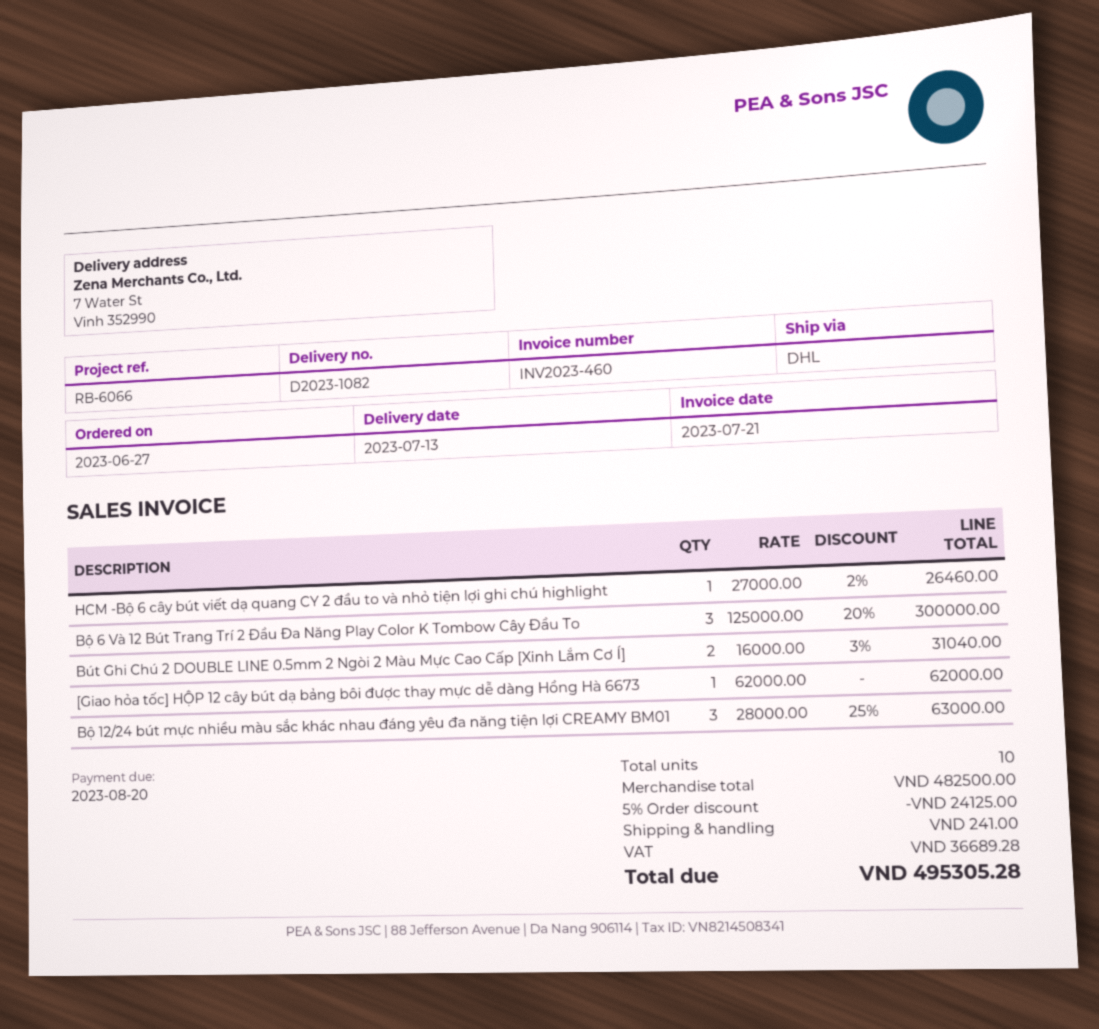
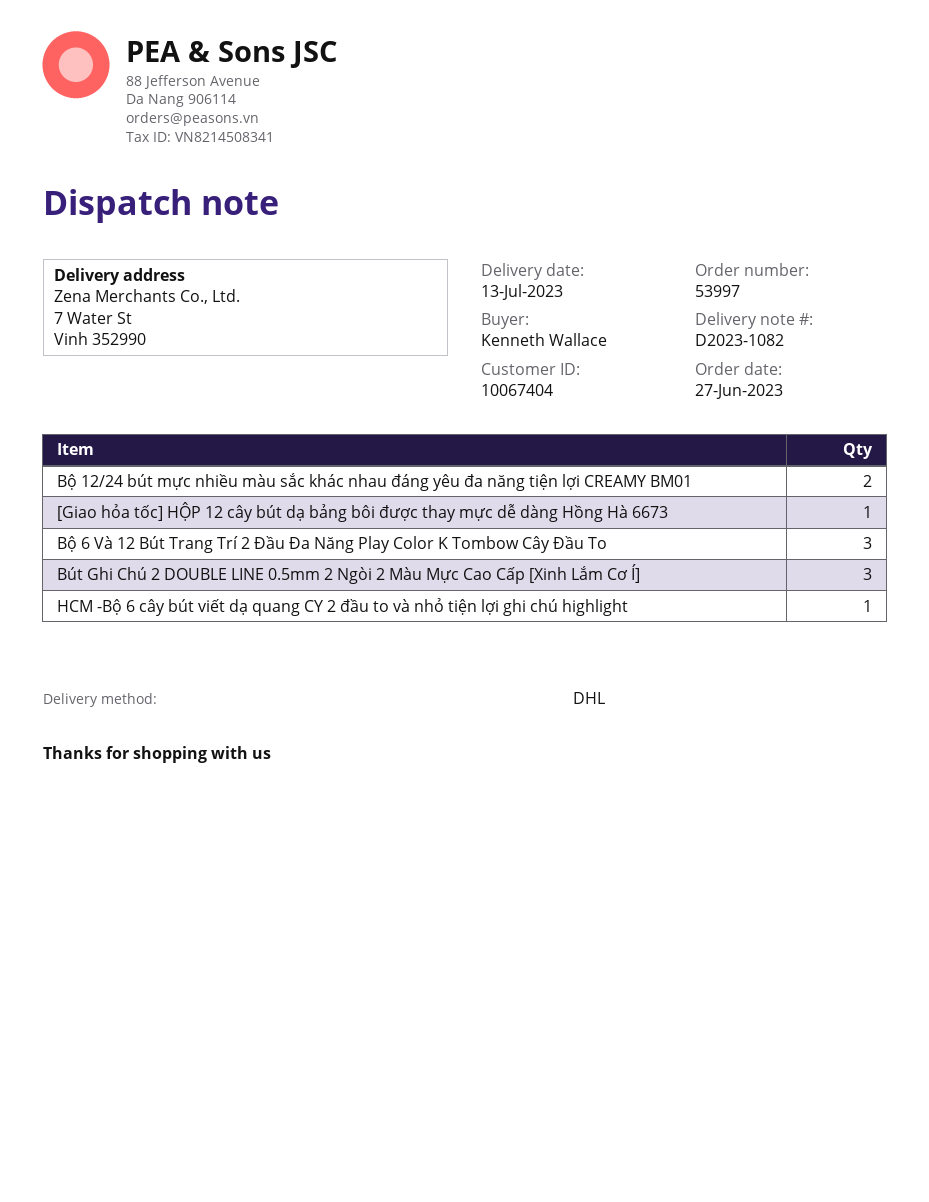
Bút Ghi Chú 2 DOUBLE LINE 0.5mm 2 Ngòi 2 Màu Mực Cao Cấp [Xinh Lắm Cơ Í]: 2 -> 3
Bộ 12/24 bút mực nhiều màu sắc khác nhau đáng yêu đa năng tiện lợi CREAMY BM01: 3 -> 2

